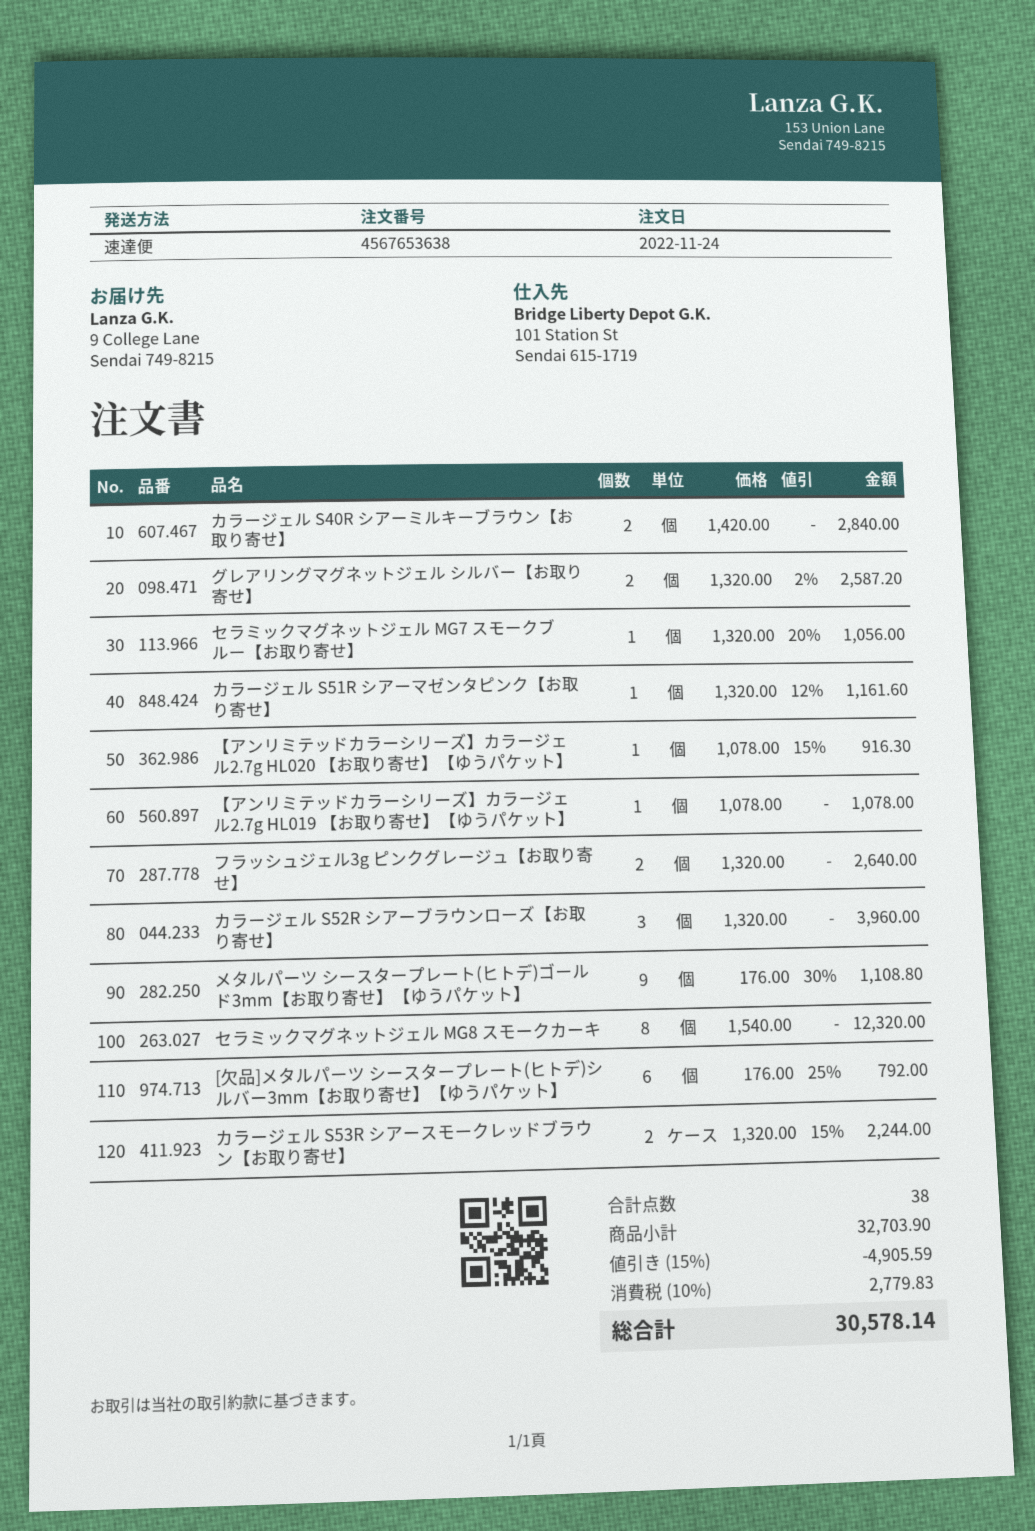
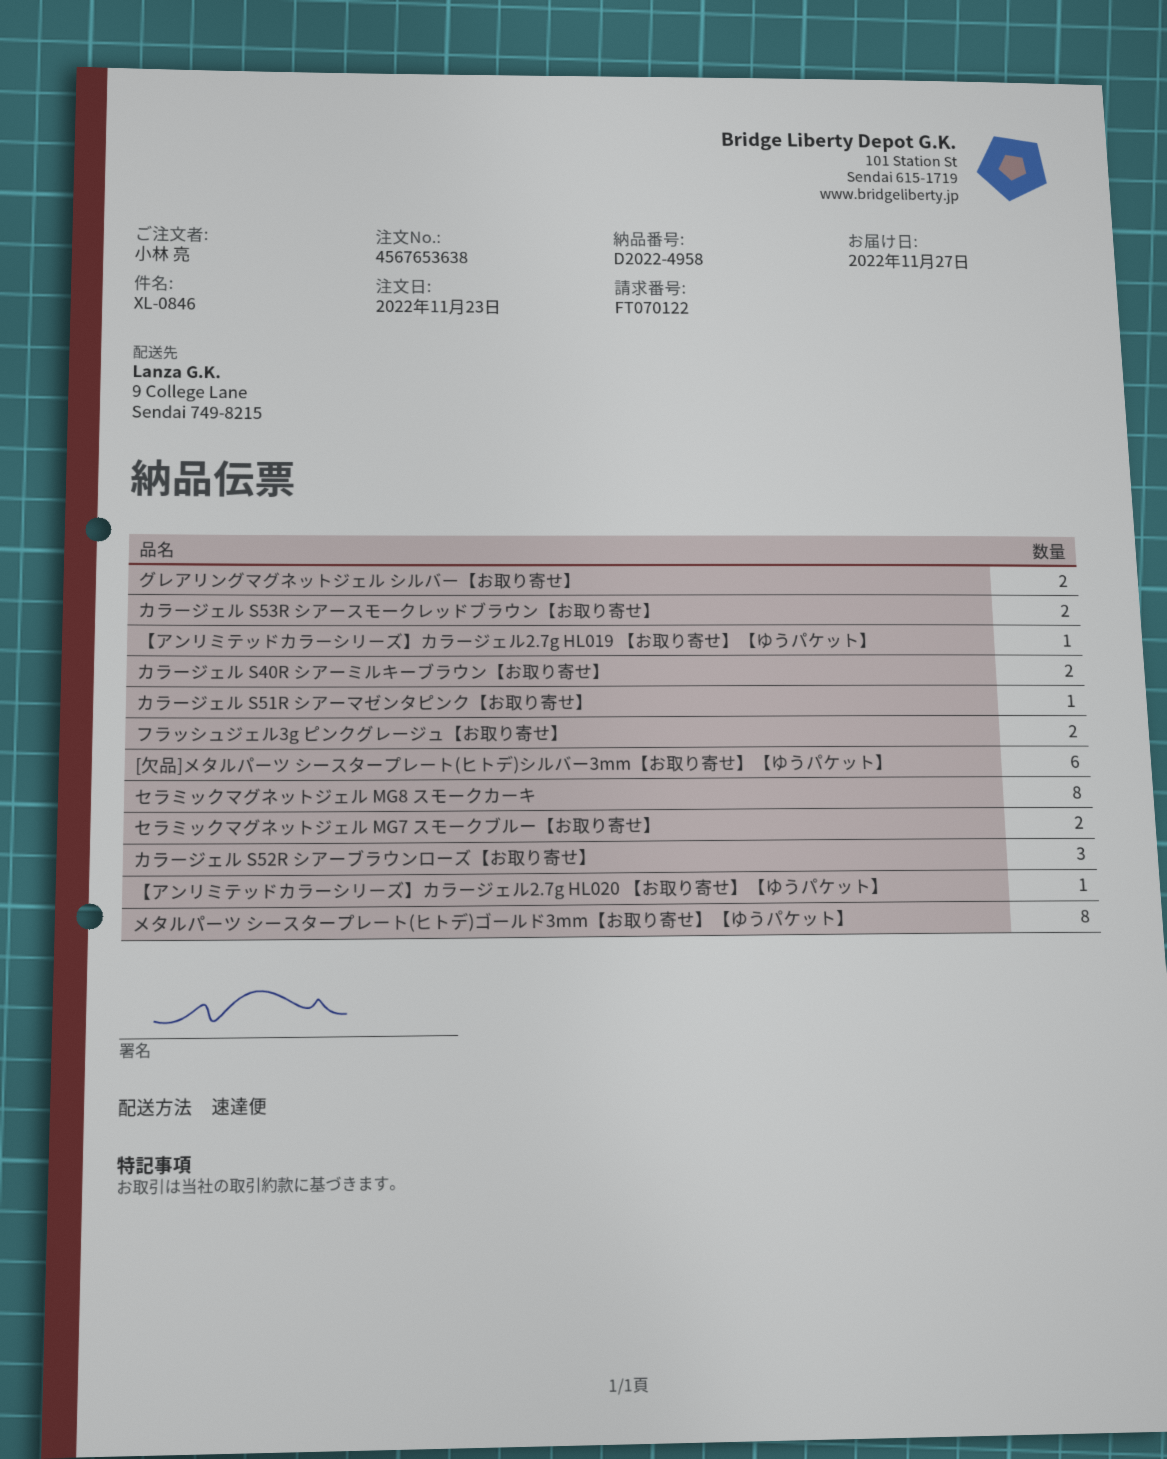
order date: 2022-11-24 -> 2022-11-23
セラミックマグネットジェル MG7 スモークブルー【お取り寄せ】: 1 -> 2
メタルパーツ シースタープレート(ヒトデ)ゴールド3mm【お取り寄せ】【ゆうパケット】: 9 -> 8

